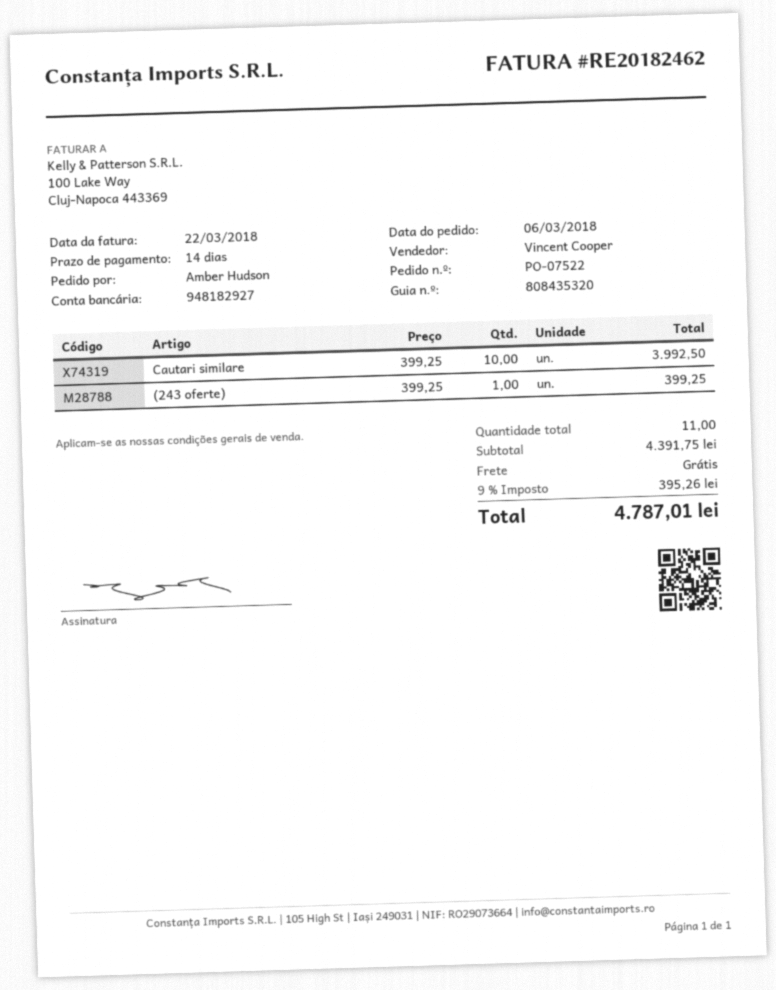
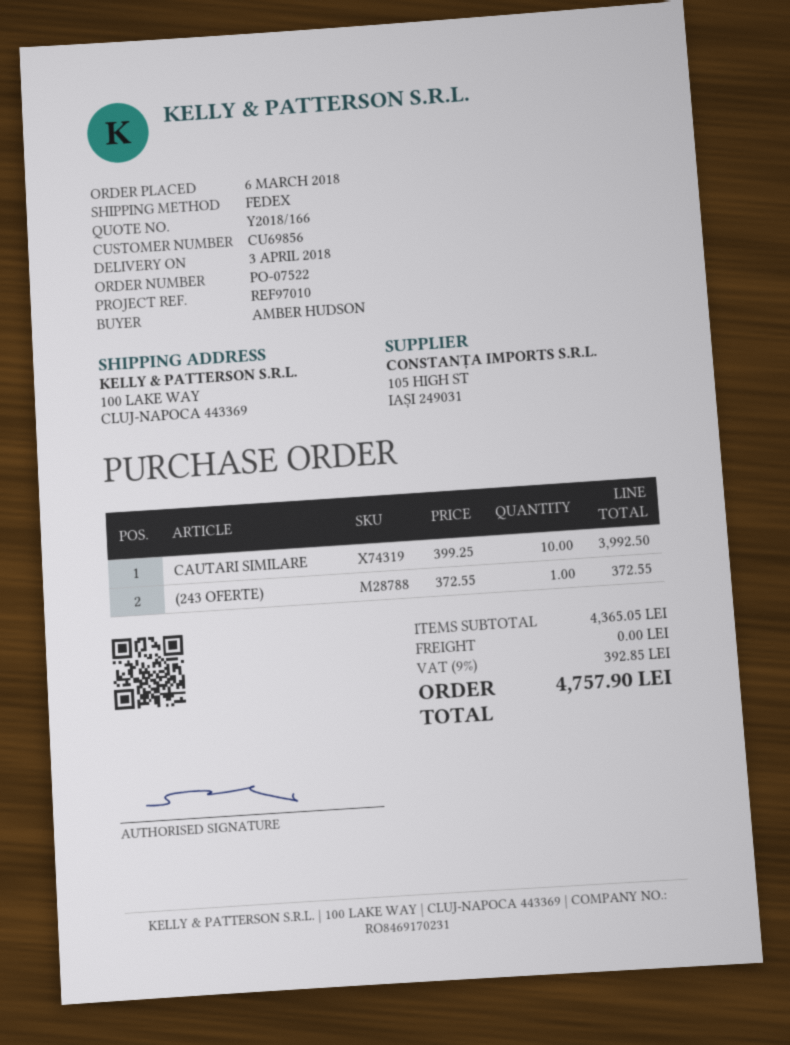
(243 oferte): 1 x 399.25 = 399.25 -> 1 x 372.55 = 372.55
subtotal: 4391.75 -> 4365.05
tax: 9% = 395.26 -> 9% = 392.85
total: 4787.01 -> 4757.90

